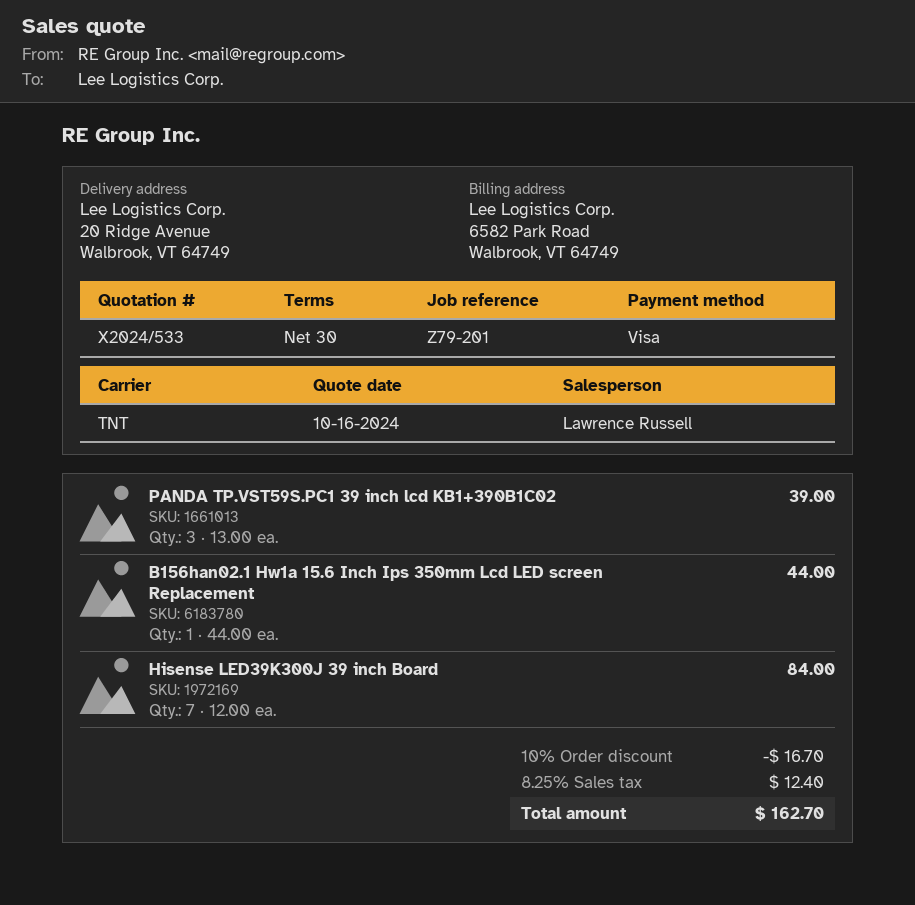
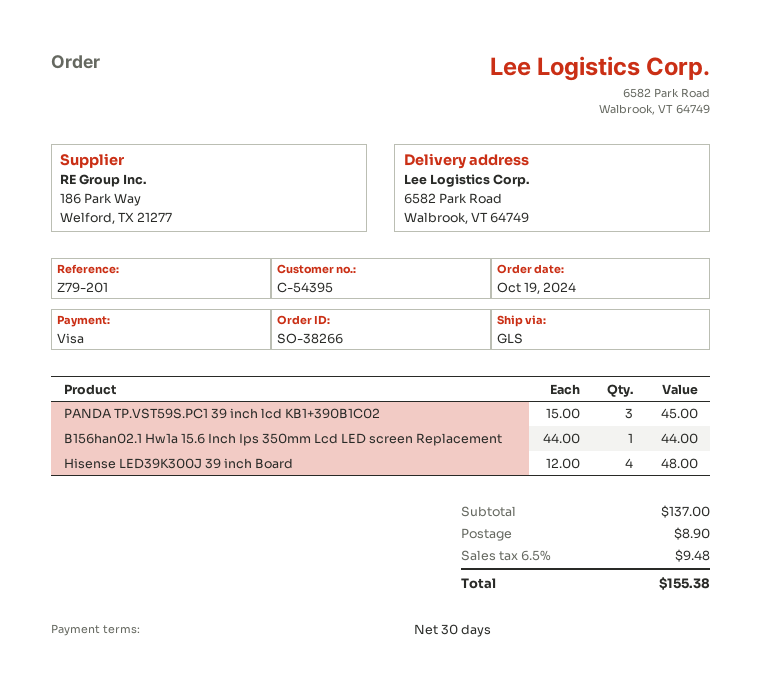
shipping method: TNT -> GLS
ship to: 20 Ridge Avenue, Walbrook, VT 64749 -> 6582 Park Road, Walbrook, VT 64749
PANDA TP.VST59S.PC1 39 inch lcd KB1+390B1C02: 3 x 13.00 = 39.00 -> 3 x 15.00 = 45.00
Hisense LED39K300J 39 inch Board: 7 x 12.00 = 84.00 -> 4 x 12.00 = 48.00
discount: 10% = 16.70 -> none
shipping: none -> 8.90
tax: 8.25% = 12.40 -> 6.5% = 9.48
total: 162.70 -> 155.38

